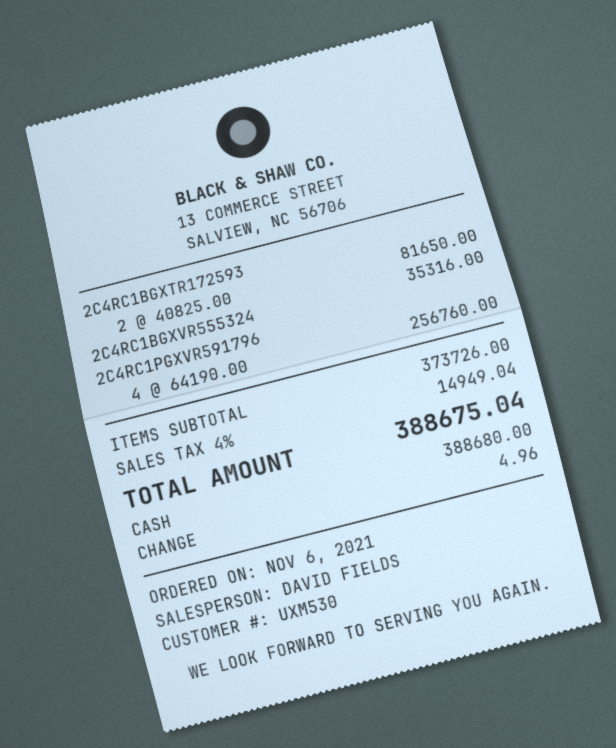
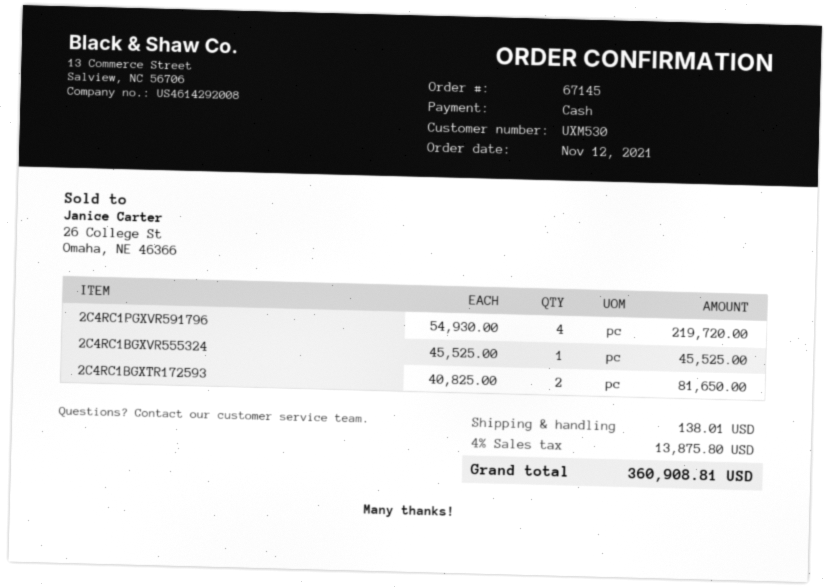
order date: 2021-11-06 -> 2021-11-12
2C4RC1BGXVR555324: 1 x 35316.00 = 35316.00 -> 1 x 45525.00 = 45525.00
2C4RC1PGXVR591796: 4 x 64190.00 = 256760.00 -> 4 x 54930.00 = 219720.00
shipping: none -> 138.01
tax: 4% = 14949.04 -> 4% = 13875.80
total: 388675.04 -> 360908.81

